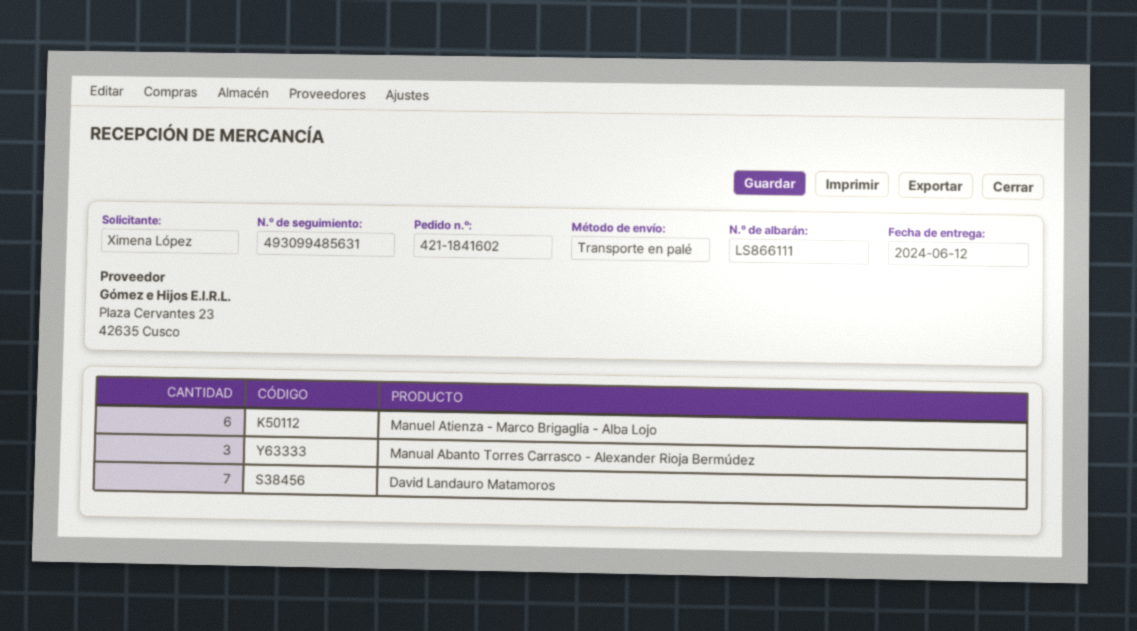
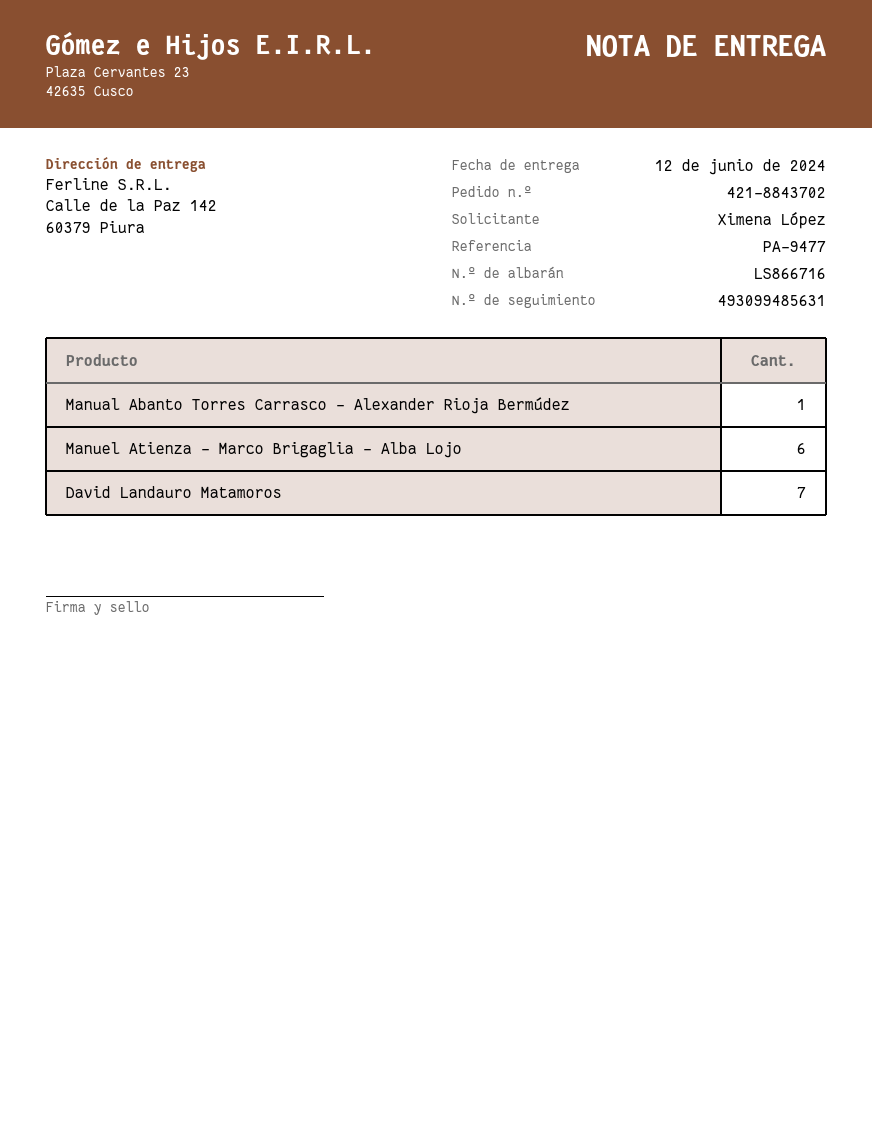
order number: 421-1841602 -> 421-8843702
delivery note number: LS866111 -> LS866716
Manual Abanto Torres Carrasco - Alexander Rioja Bermúdez: 3 -> 1

